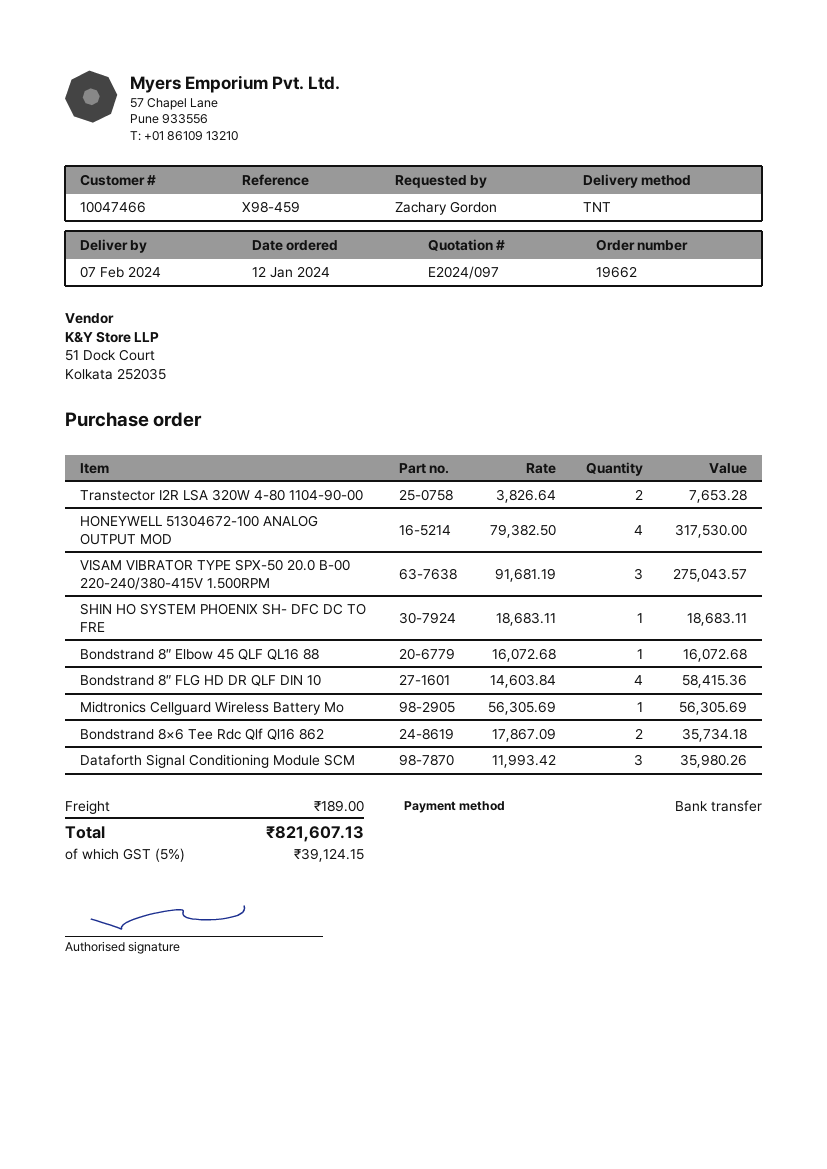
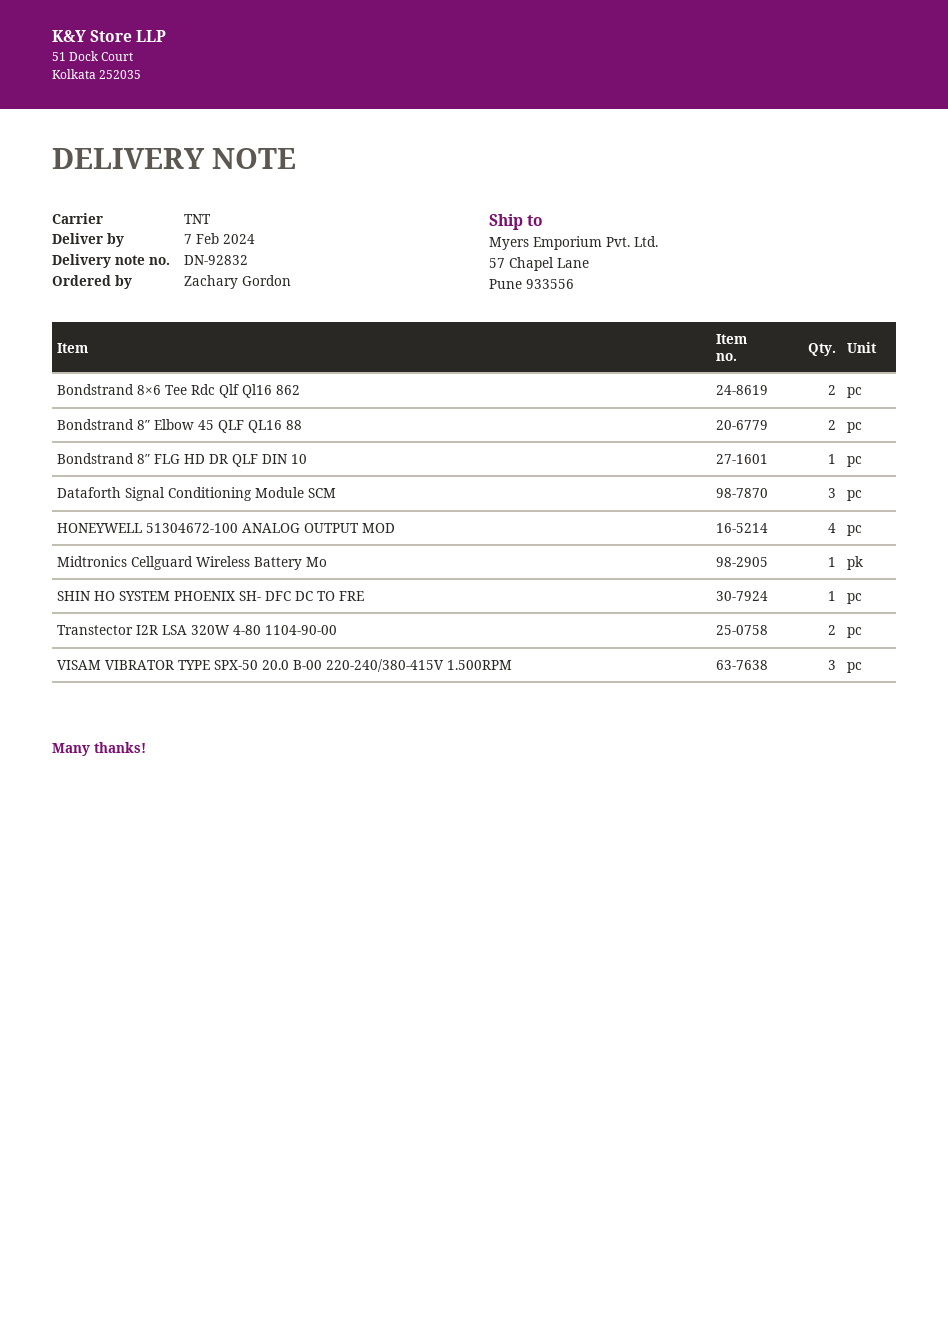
Bondstrand 8″ Elbow 45 QLF QL16 88: 1 -> 2
Bondstrand 8″ FLG HD DR QLF DIN 10: 4 -> 1

